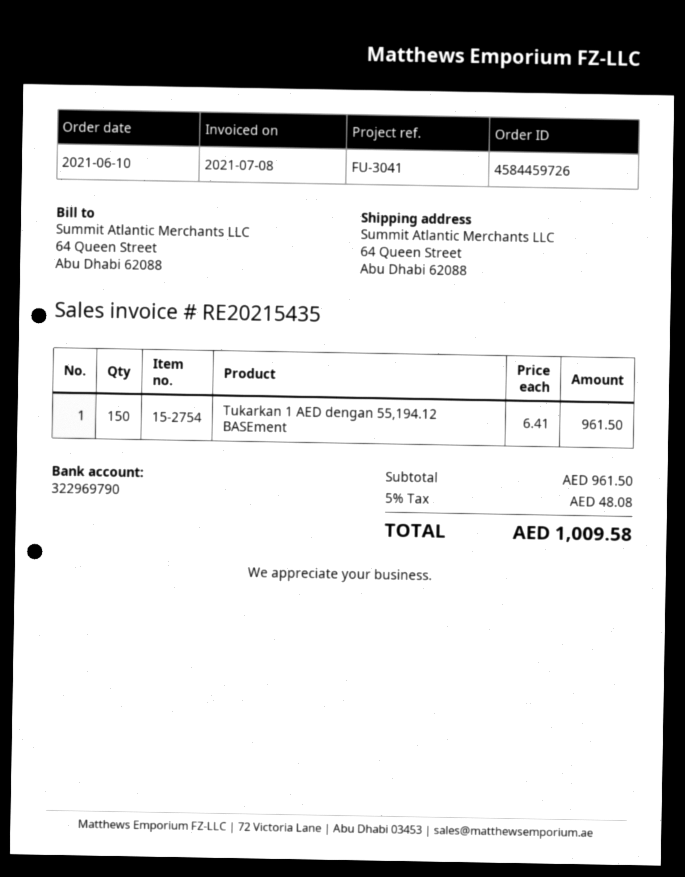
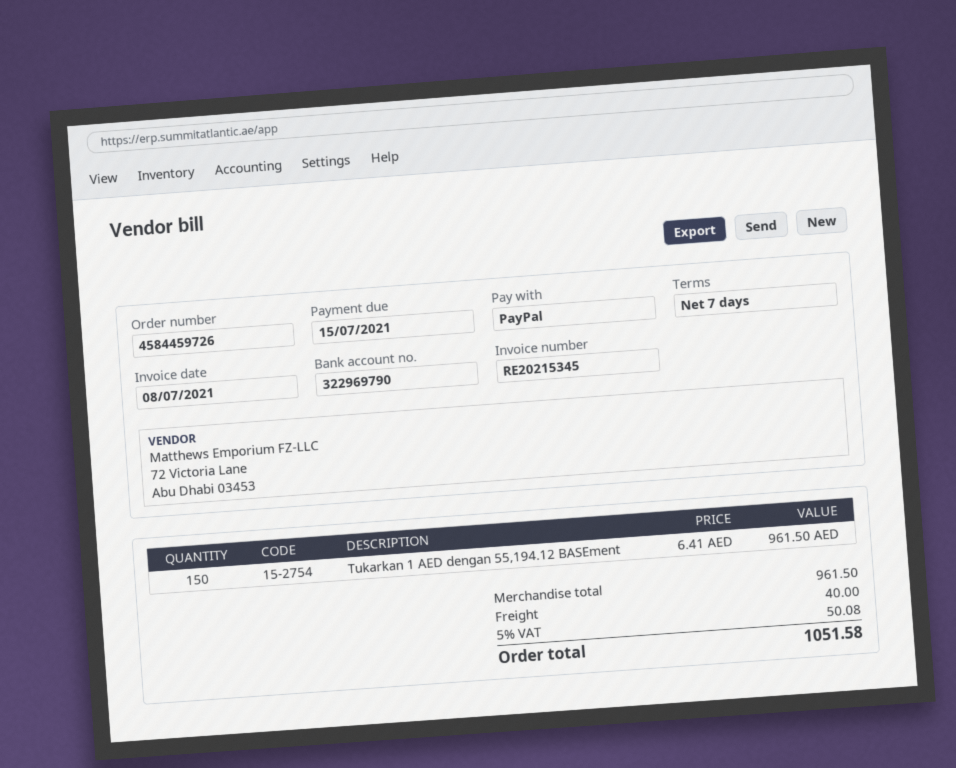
invoice number: RE20215435 -> RE20215345
shipping: none -> 40.00
tax: 5% = 48.08 -> 5% = 50.08
total: 1009.58 -> 1051.58

